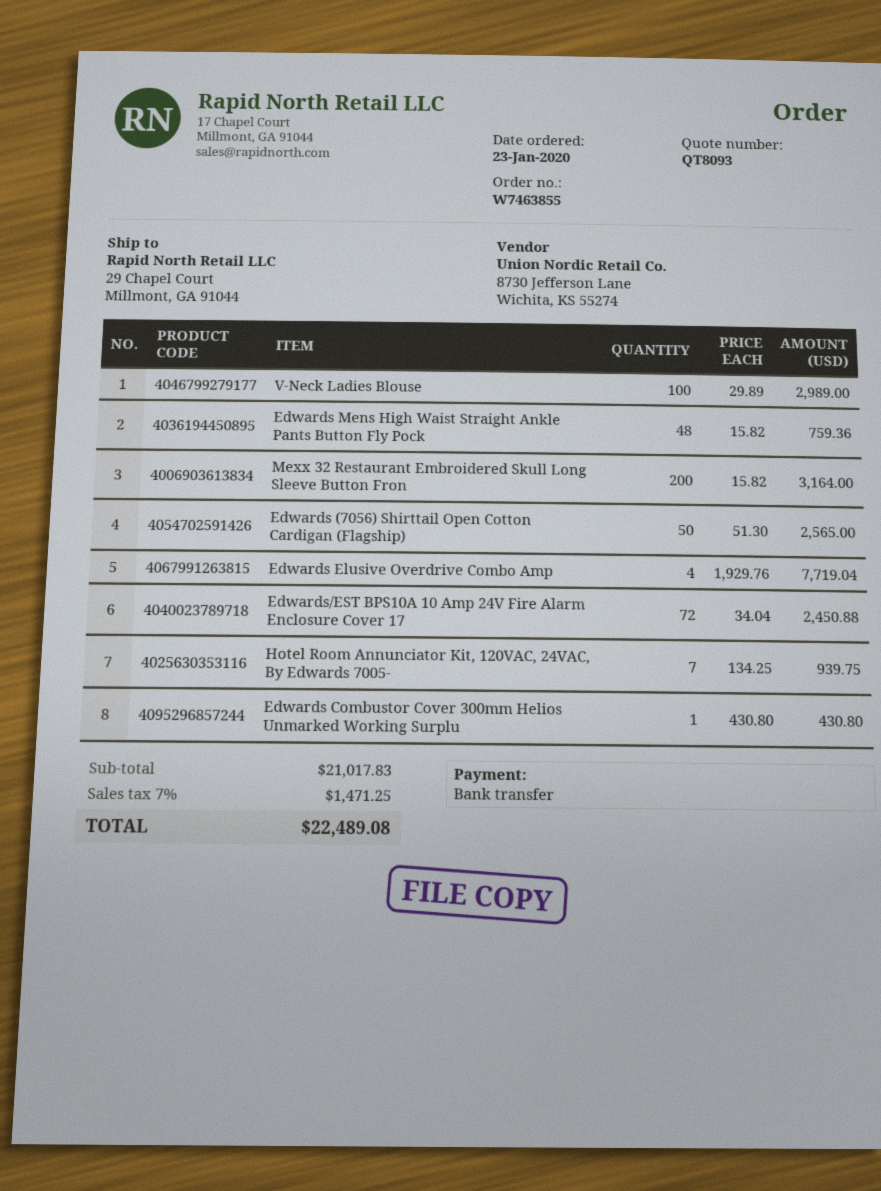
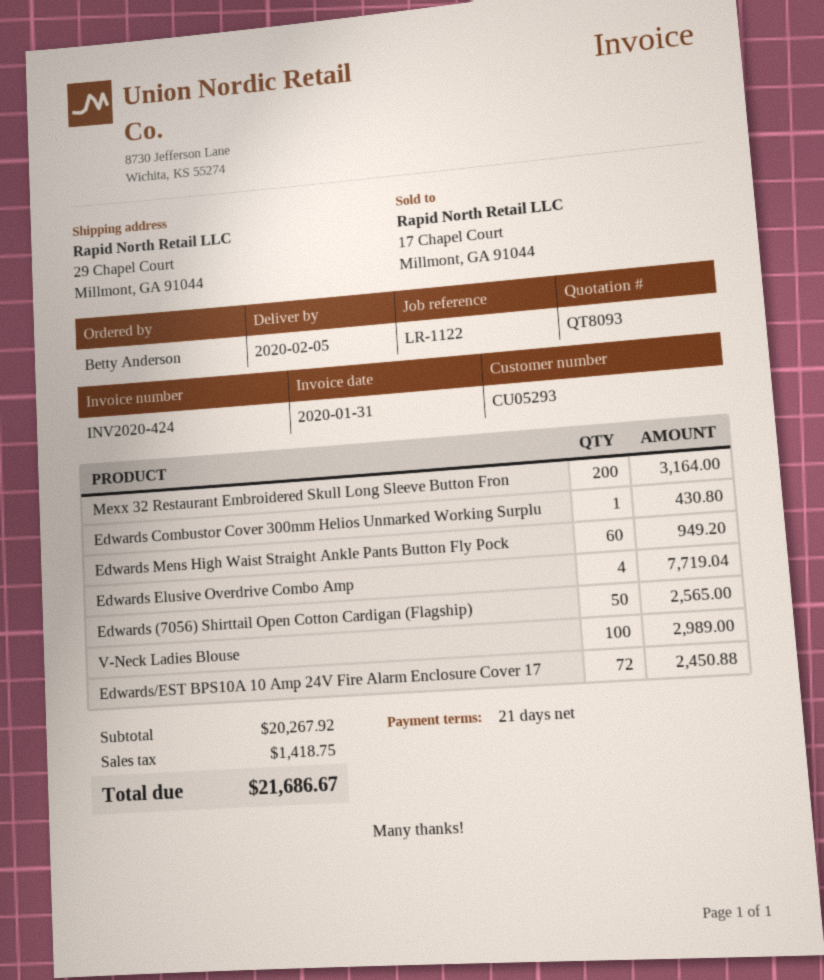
Edwards Mens High Waist Straight Ankle Pants Button Fly Pock: 48 for 759.36 -> 60 for 949.20
Hotel Room Annunciator Kit, 120VAC, 24VAC, By Edwards 7005-: 7 for 939.75 -> none
subtotal: 21017.83 -> 20267.92
tax: 1471.25 -> 1418.75
total: 22489.08 -> 21686.67

